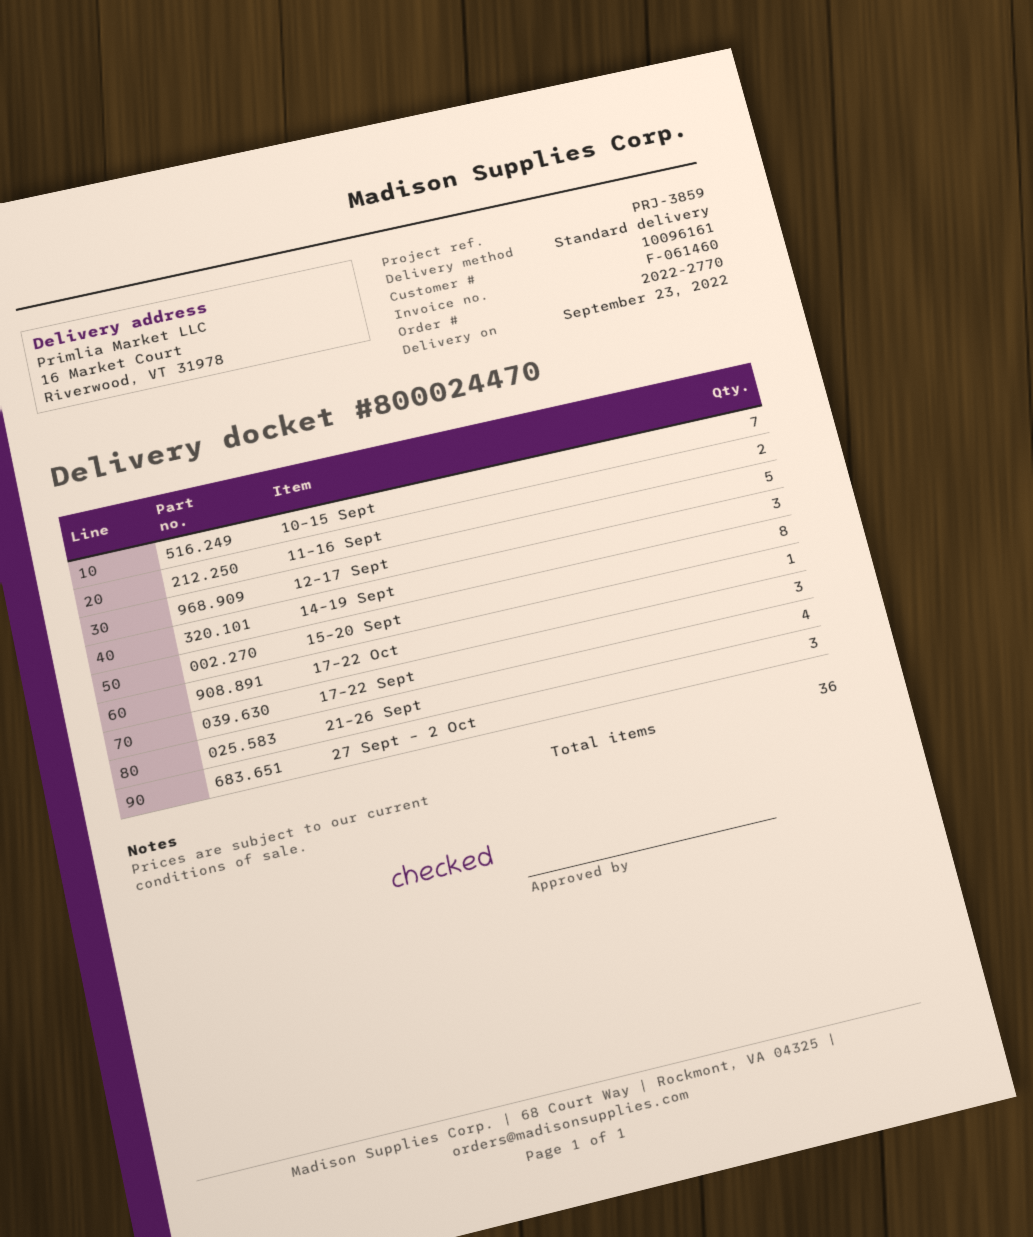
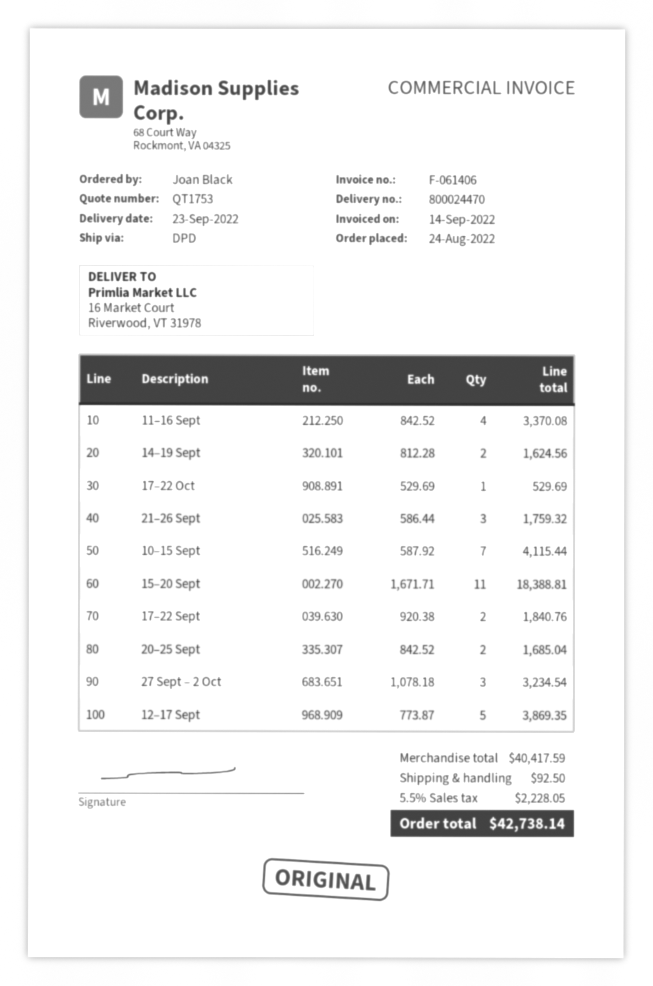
invoice number: F-061460 -> F-061406
shipping method: standard -> DPD
11–16 Sept: 2 -> 4
14–19 Sept: 3 -> 2
15–20 Sept: 8 -> 11
17–22 Sept: 3 -> 2
21–26 Sept: 4 -> 3
20–25 Sept: none -> 2

